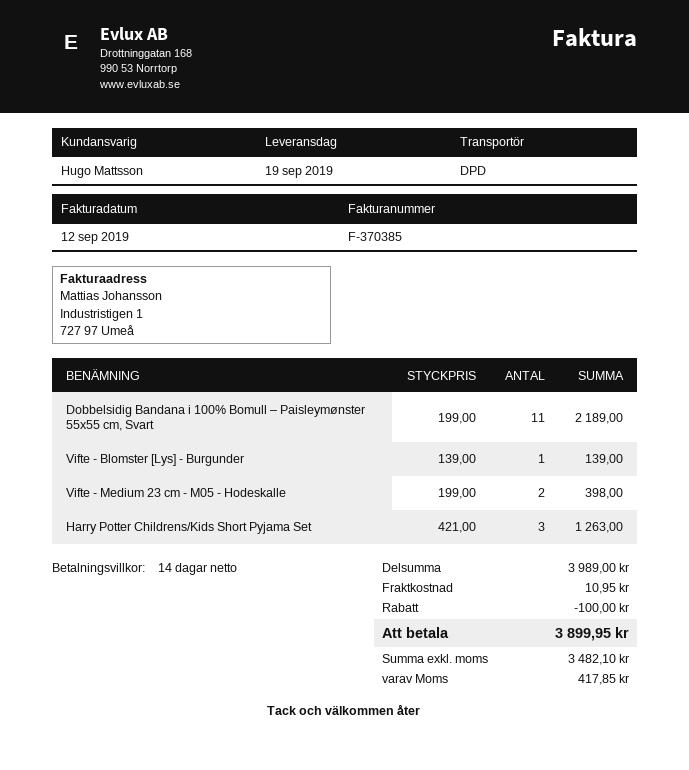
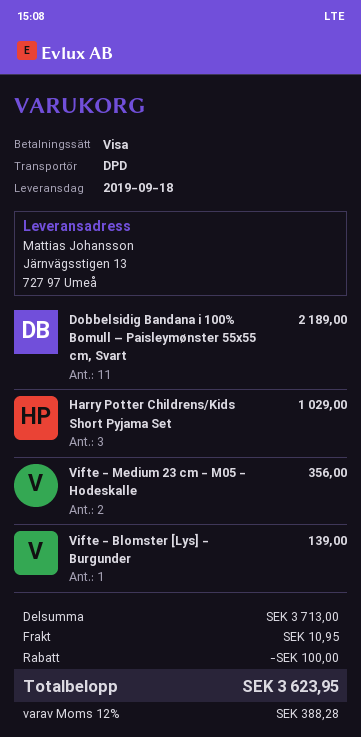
delivery date: 2019-09-19 -> 2019-09-18
Vifte - Medium 23 cm - M05 - Hodeskalle: 2 for 398.00 -> 2 for 356.00
Harry Potter Childrens/Kids Short Pyjama Set: 3 for 1263.00 -> 3 for 1029.00
subtotal: 3989.00 -> 3713.00
tax: 417.85 -> 388.28
total: 3899.95 -> 3623.95

